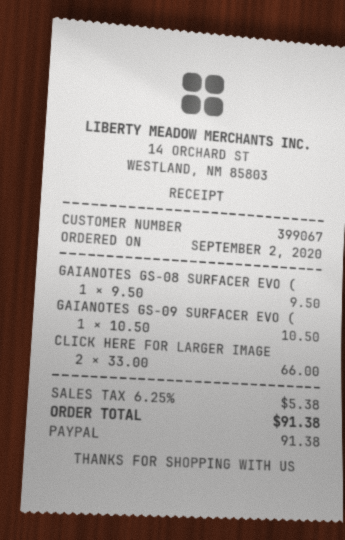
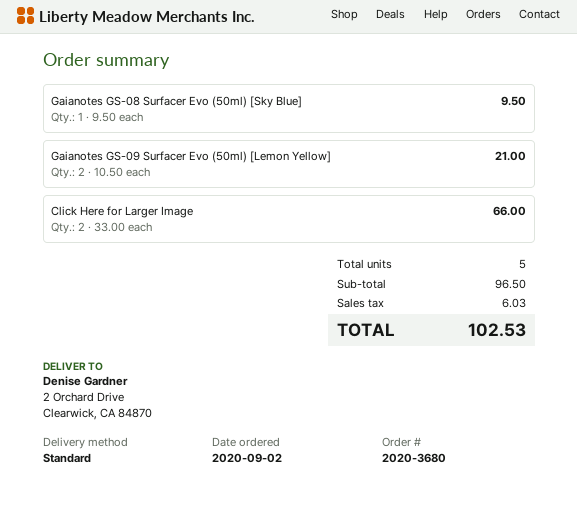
GAIANOTES GS-09 SURFACER EVO (: 1 x 10.50 = 10.50 -> 2 x 10.50 = 21.00
tax: 5.38 -> 6.03
total: 91.38 -> 102.53

